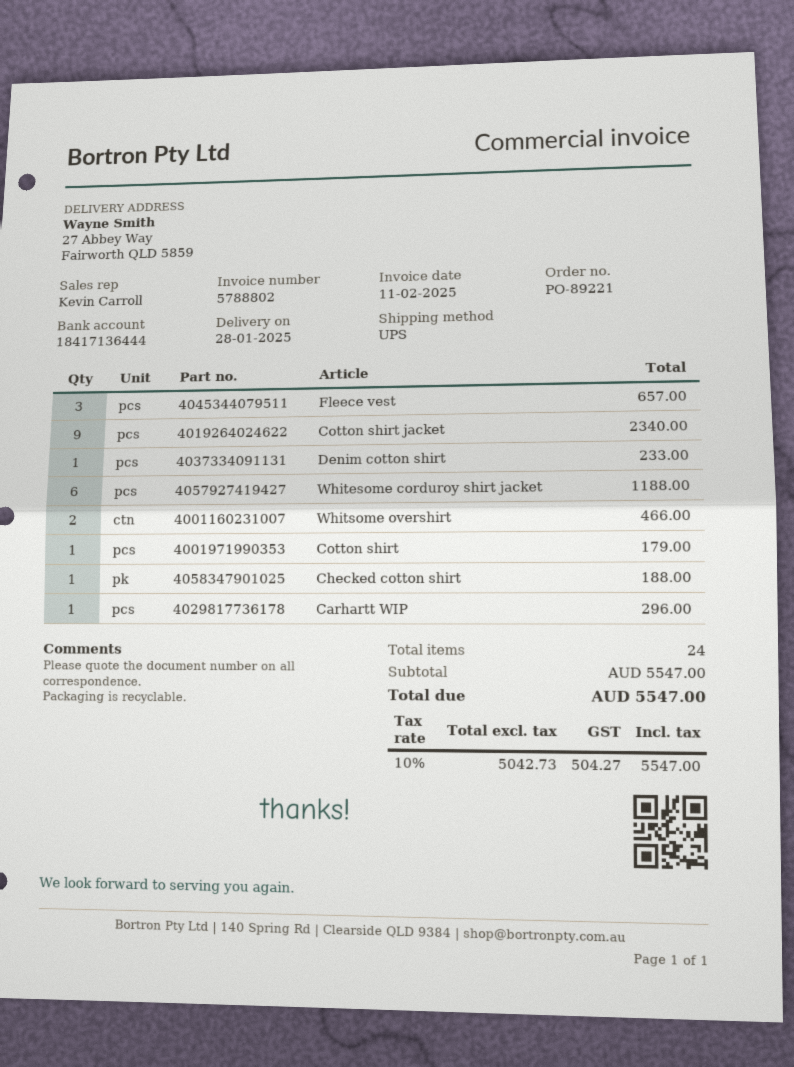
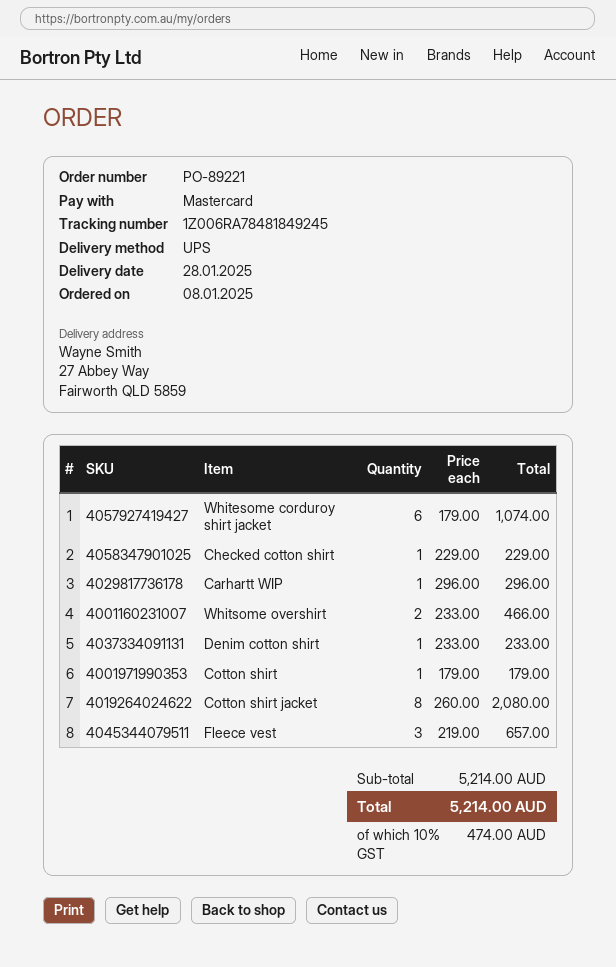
Cotton shirt jacket: 9 for 2340.00 -> 8 for 2080.00
Whitesome corduroy shirt jacket: 6 for 1188.00 -> 6 for 1074.00
Checked cotton shirt: 1 for 188.00 -> 1 for 229.00
subtotal: 5547.00 -> 5214.00
tax: 10% = 504.27 -> 10% = 474.00
total: 5547.00 -> 5214.00

